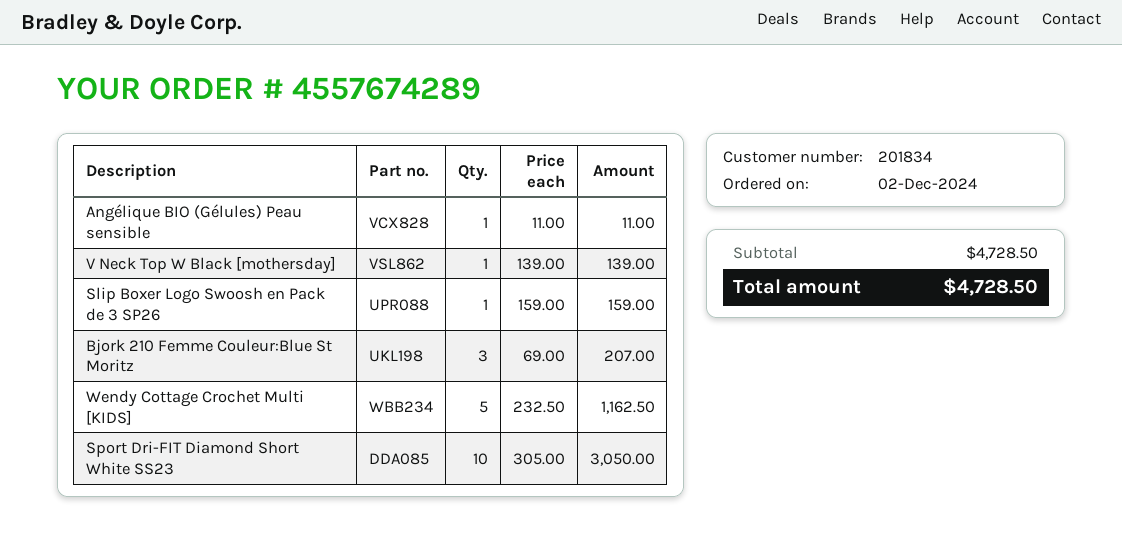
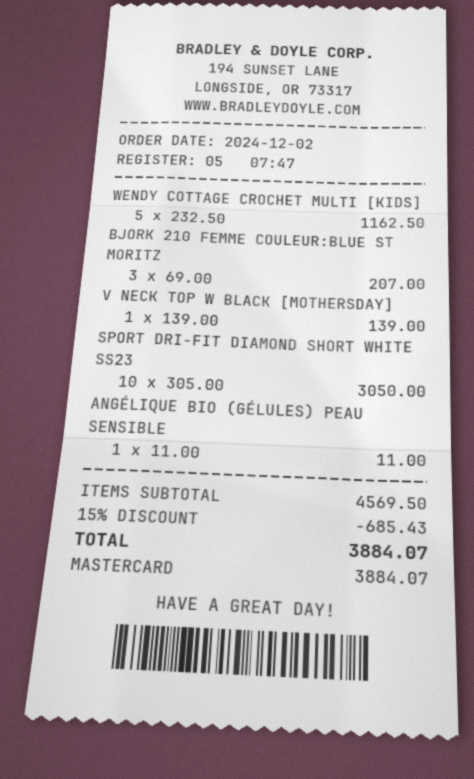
Slip Boxer Logo Swoosh en Pack de 3 SP26: 1 x 159.00 = 159.00 -> none
subtotal: 4728.50 -> 4569.50
discount: none -> 15% = 685.43
total: 4728.50 -> 3884.07

